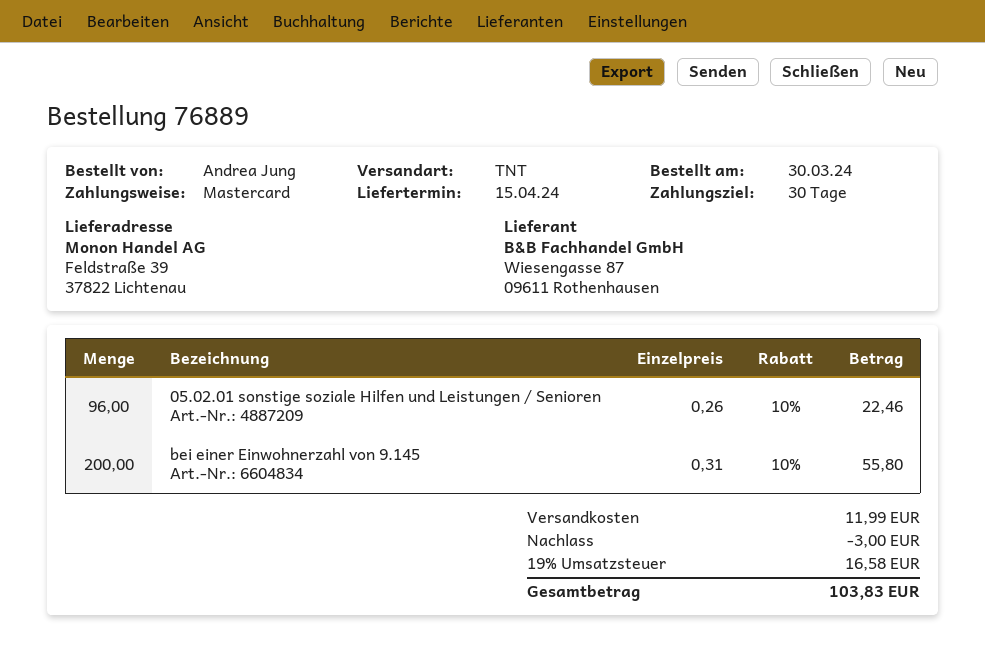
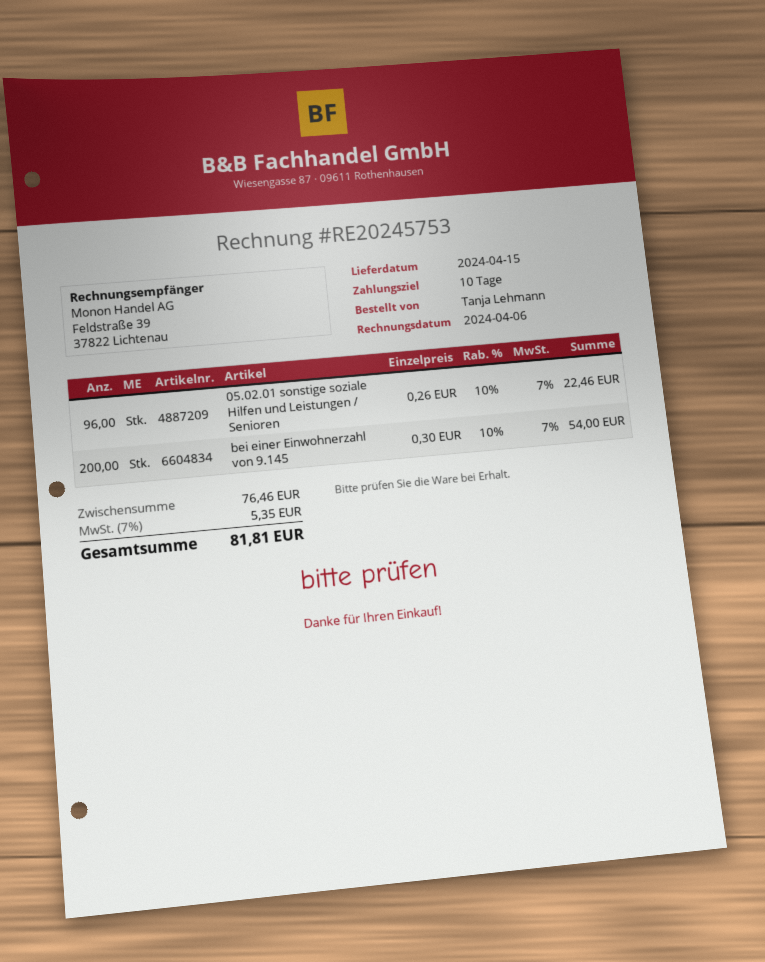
payment terms: 30 days -> 10 days
ordered by: Andrea Jung -> Tanja Lehmann
bei einer Einwohnerzahl von 9.145: 200 x 0.31 - 10% = 55.80 -> 200 x 0.30 - 10% = 54.00
discount: 3.00 -> none
shipping: 11.99 -> none
tax: 19% = 16.58 -> 7% = 5.35
total: 103.83 -> 81.81

